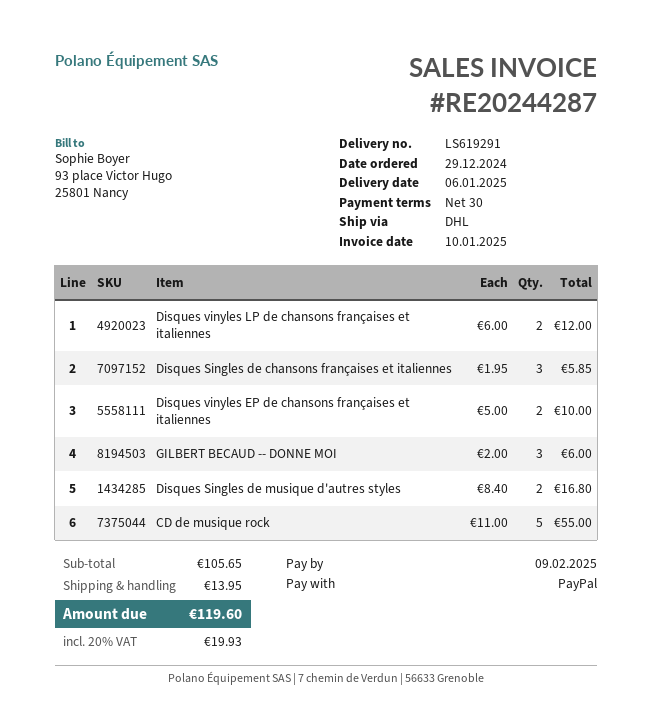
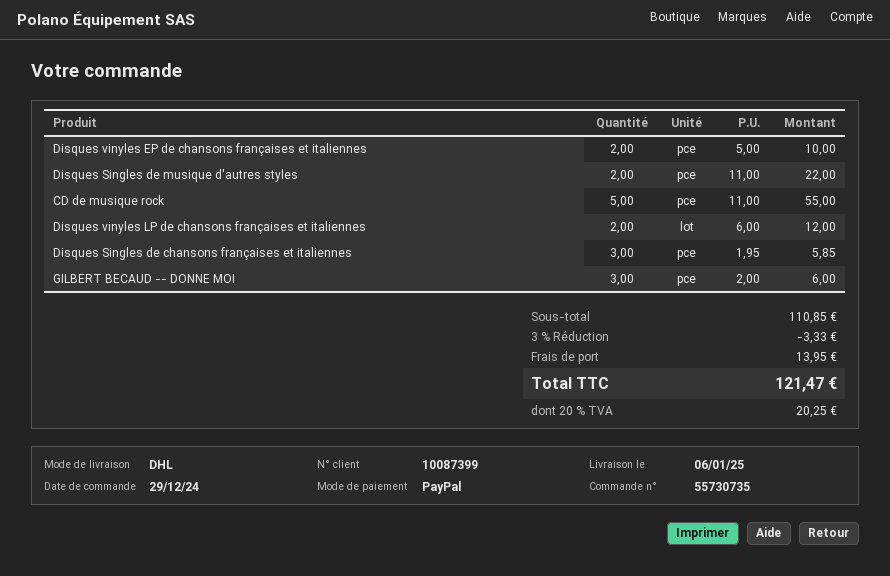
Disques Singles de musique d'autres styles: 2 x 8.40 = 16.80 -> 2 x 11.00 = 22.00
subtotal: 105.65 -> 110.85
discount: none -> 3% = 3.33
tax: 20% = 19.93 -> 20% = 20.25
total: 119.60 -> 121.47

